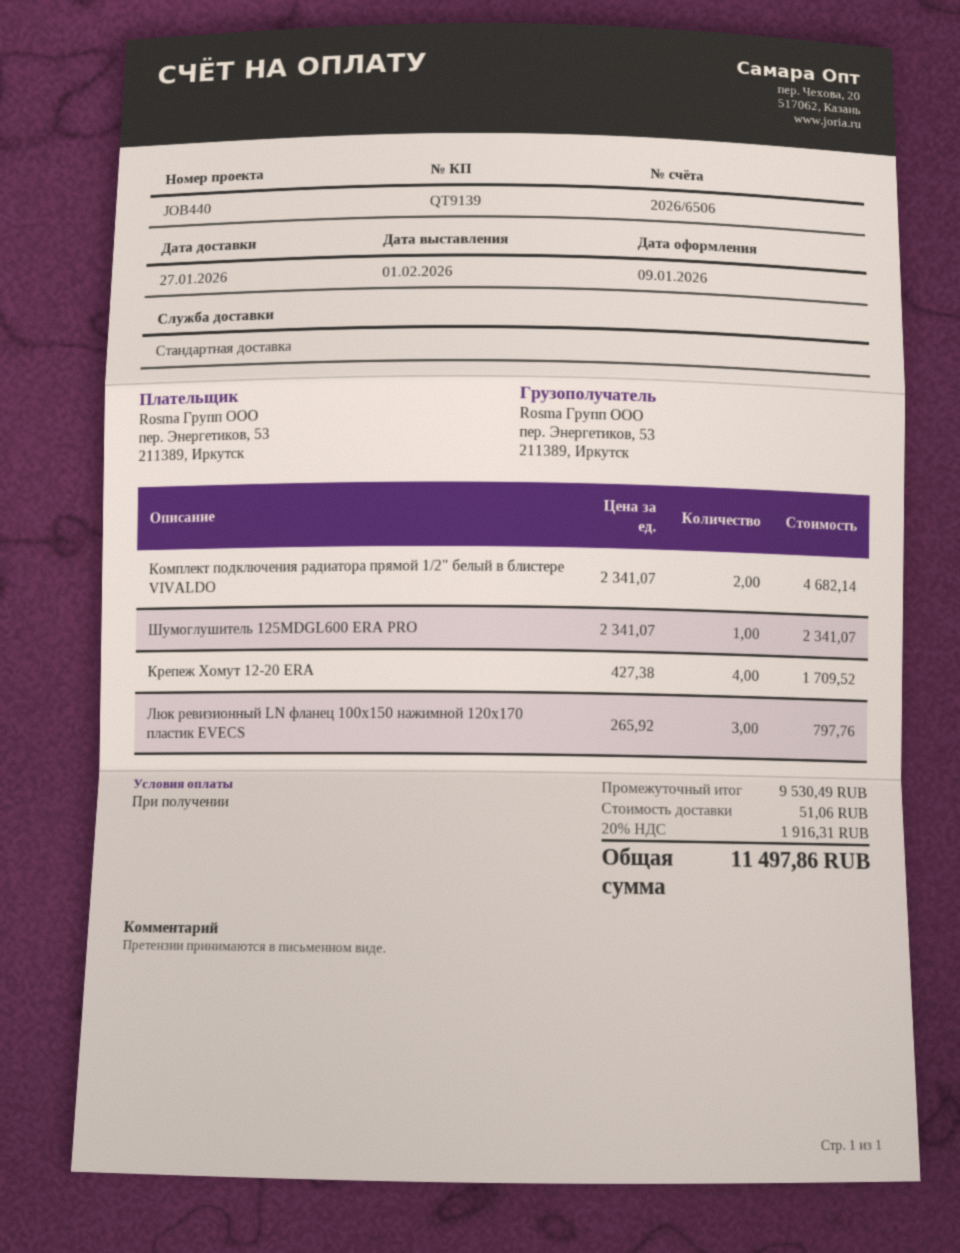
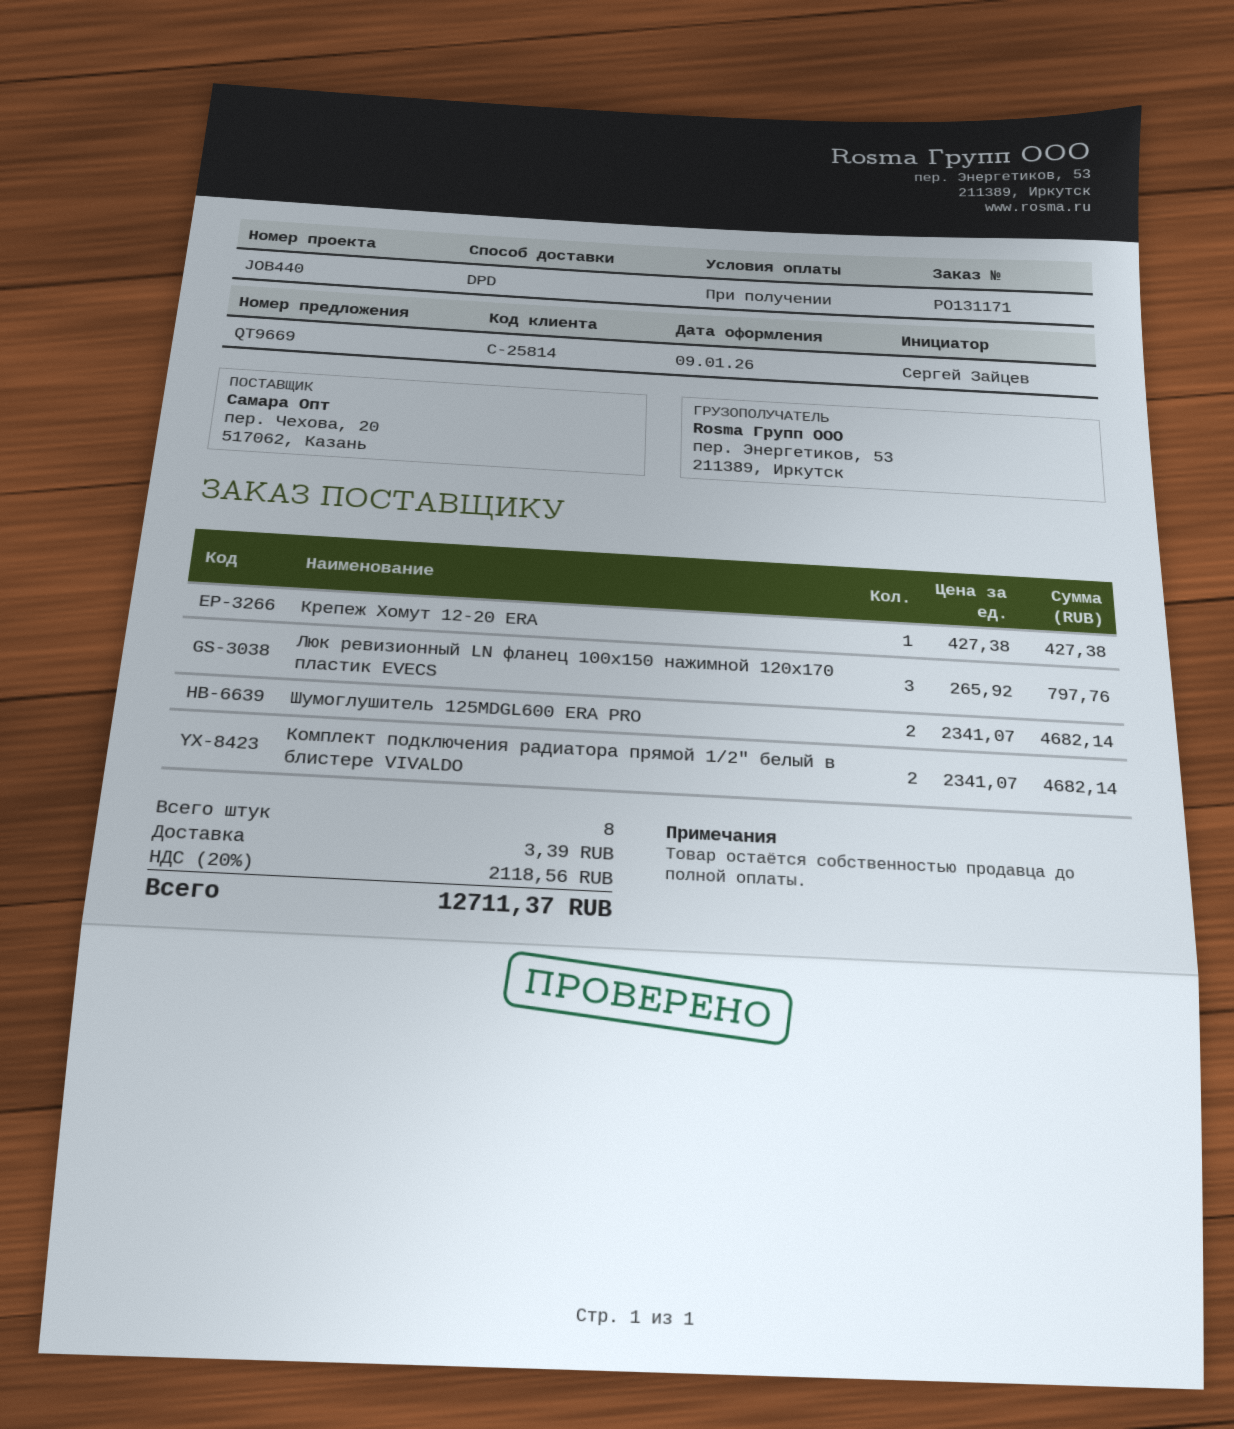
quote number: QT9139 -> QT9669
shipping method: standard -> DPD
Шумоглушитель 125MDGL600 ERA PRO: 1 x 2341.07 = 2341.07 -> 2 x 2341.07 = 4682.14
Крепеж Хомут 12-20 ERA: 4 x 427.38 = 1709.52 -> 1 x 427.38 = 427.38
shipping: 51.06 -> 3.39
tax: 20% = 1916.31 -> 20% = 2118.56
total: 11497.86 -> 12711.37

